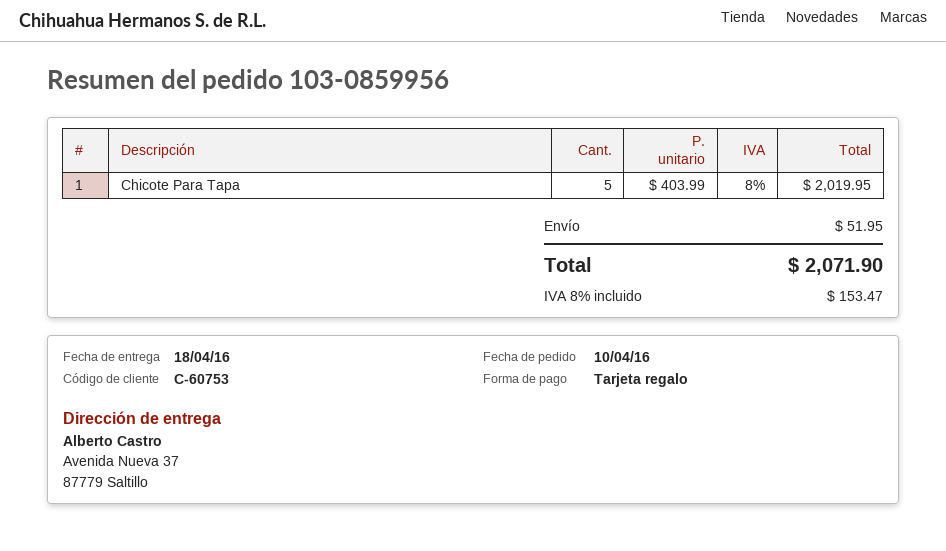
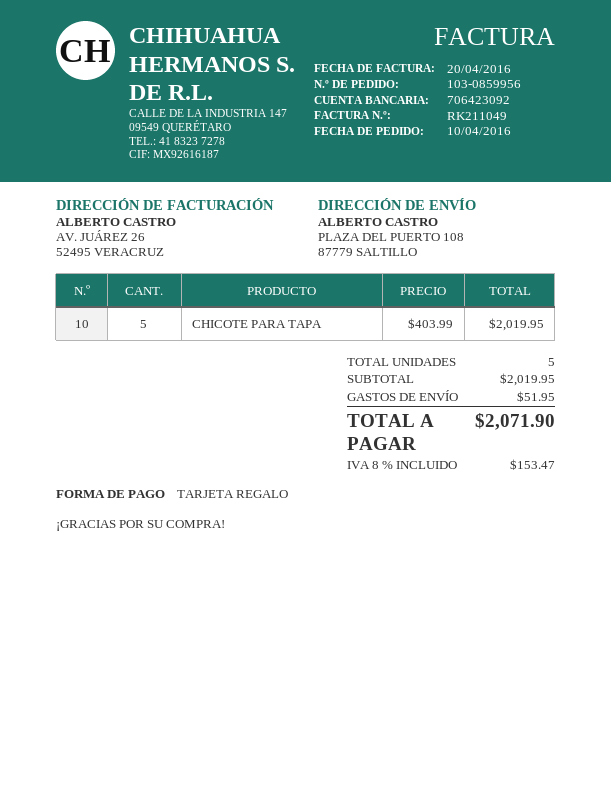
ship to: Avenida Nueva 37, 87779 Saltillo -> PLAZA DEL PUERTO 108, 87779 SALTILLO

